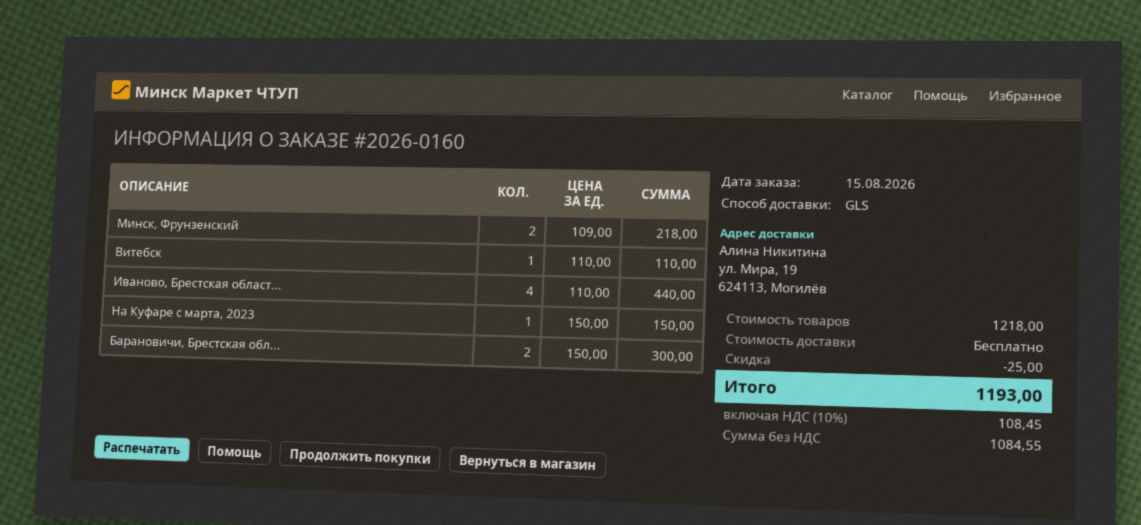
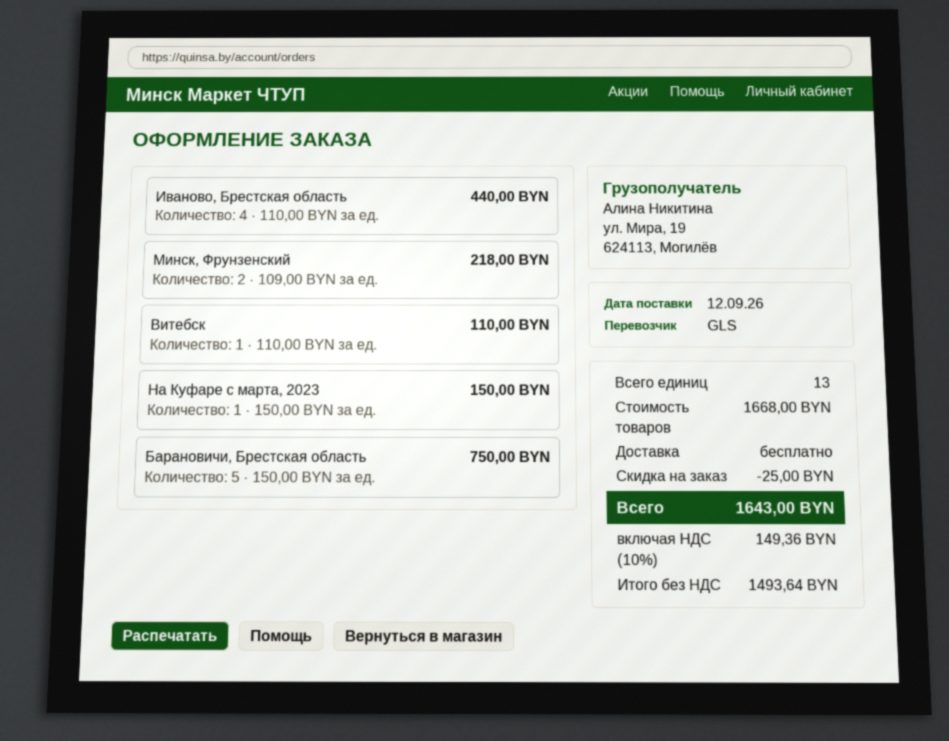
Барановичи, Брестская обл...: 2 x 150.00 = 300.00 -> 5 x 150.00 = 750.00
subtotal: 1218.00 -> 1668.00
net: 1084.55 -> 1493.64
tax: 10% = 108.45 -> 10% = 149.36
total: 1193.00 -> 1643.00

